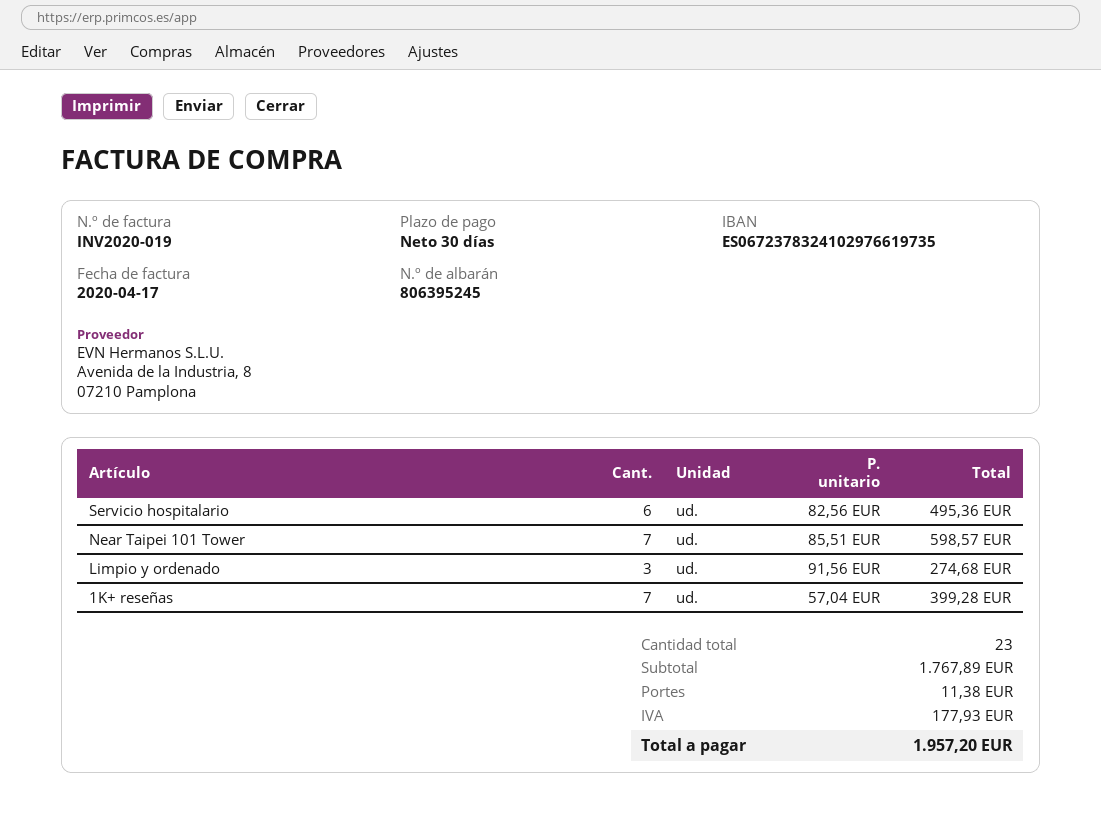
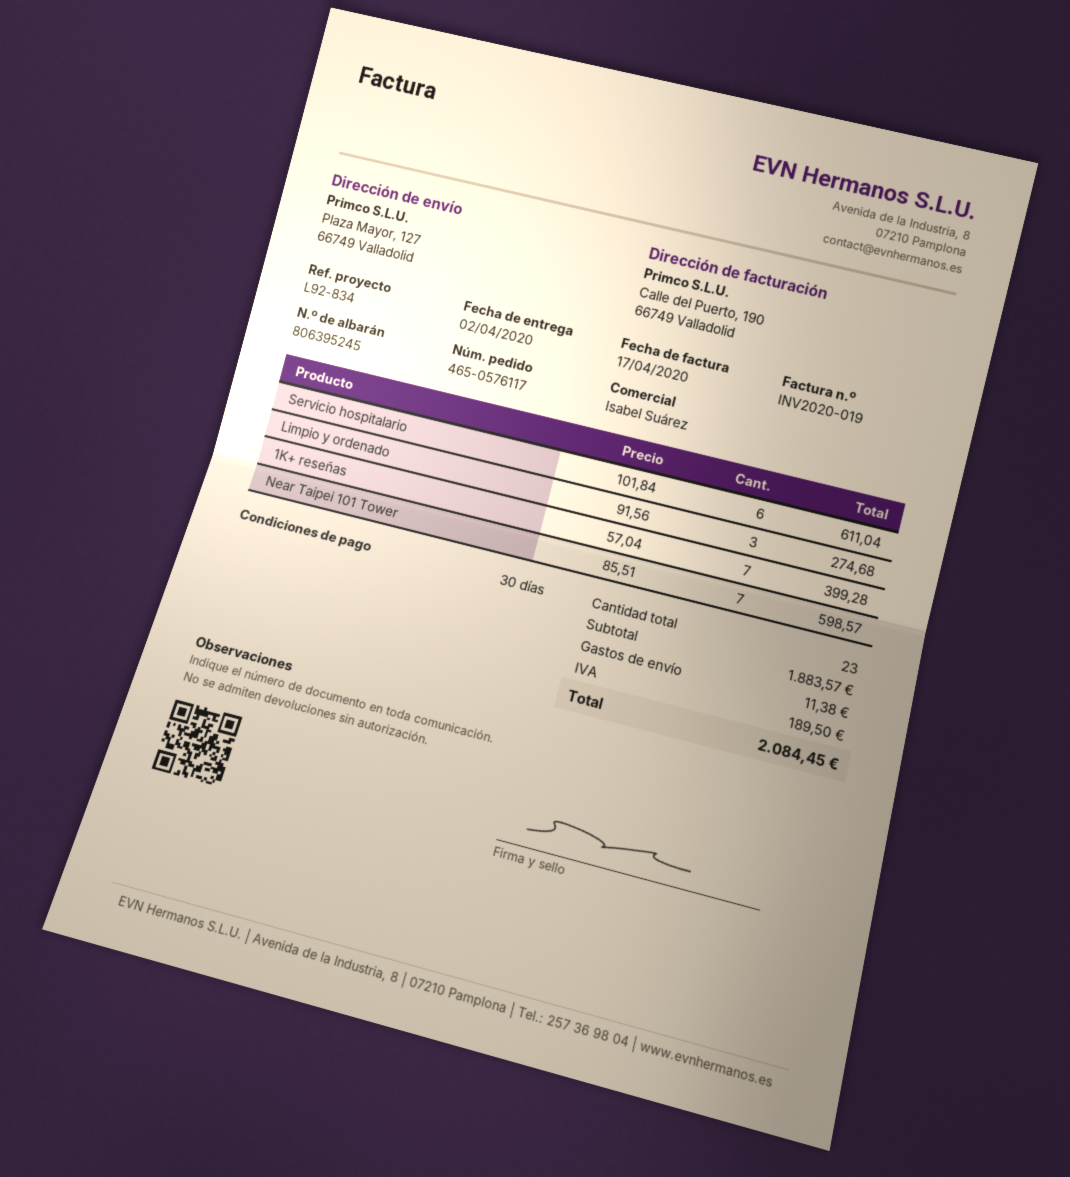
Servicio hospitalario: 6 x 82.56 = 495.36 -> 6 x 101.84 = 611.04
subtotal: 1767.89 -> 1883.57
tax: 177.93 -> 189.50
total: 1957.20 -> 2084.45

